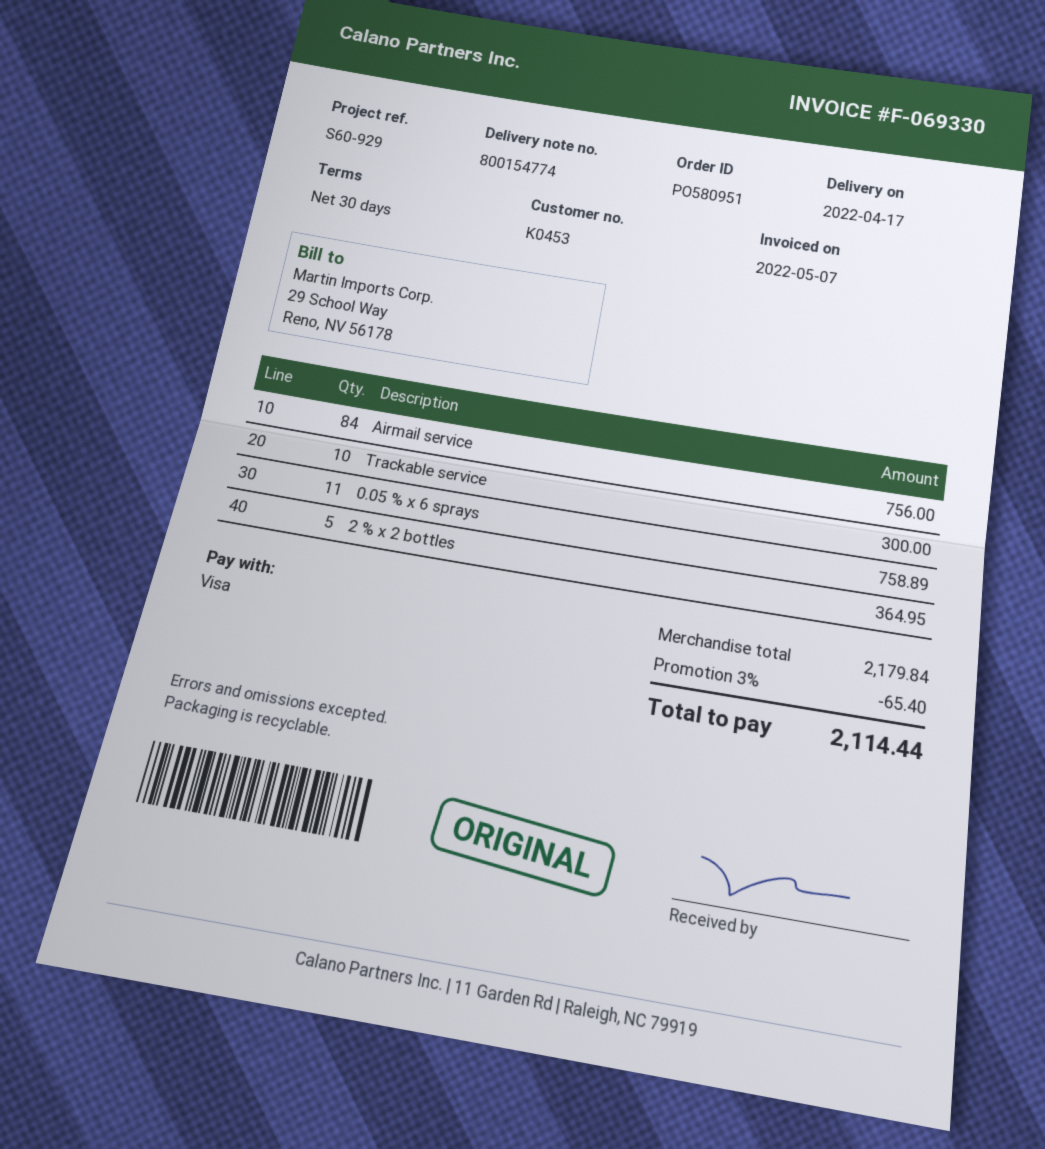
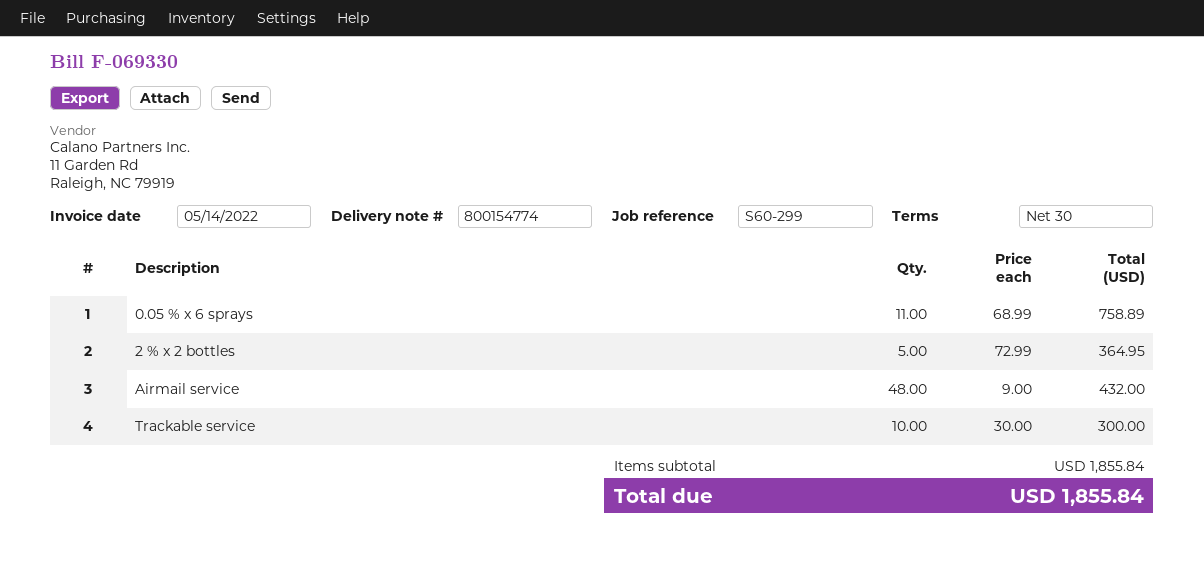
invoice date: 2022-05-07 -> 2022-05-14
reference: S60-929 -> S60-299
Airmail service: 84 for 756.00 -> 48 for 432.00
subtotal: 2179.84 -> 1855.84
discount: 3% = 65.40 -> none
total: 2114.44 -> 1855.84

